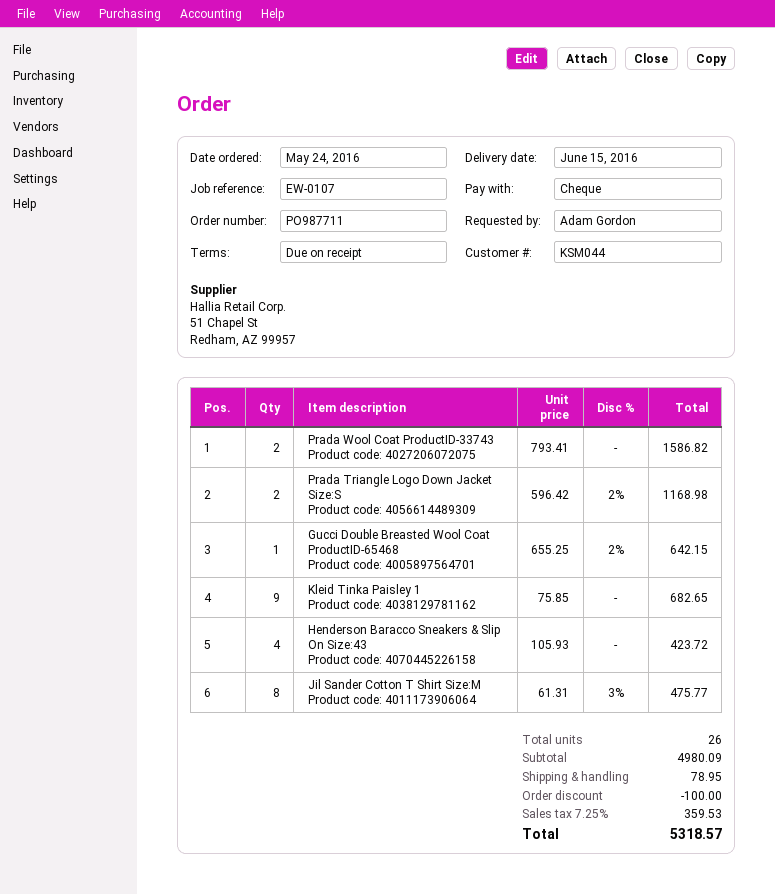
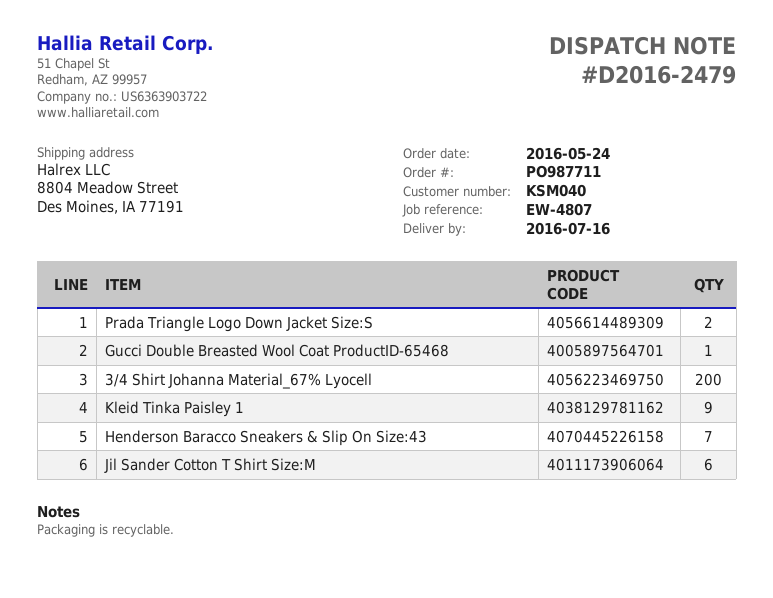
delivery date: 2016-06-15 -> 2016-07-16
customer number: KSM044 -> KSM040
reference: EW-0107 -> EW-4807
Prada Wool Coat ProductID-33743: 2 -> none
Henderson Baracco Sneakers & Slip On Size:43: 4 -> 7
Jil Sander Cotton T Shirt Size:M: 8 -> 6
3/4 Shirt Johanna Material_67% Lyocell: none -> 200

